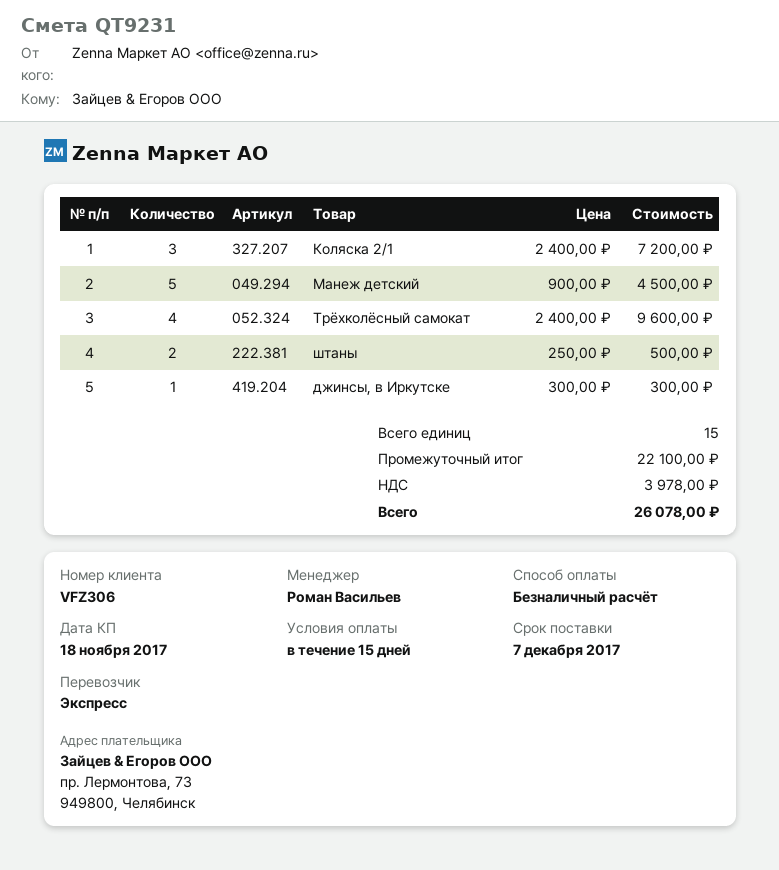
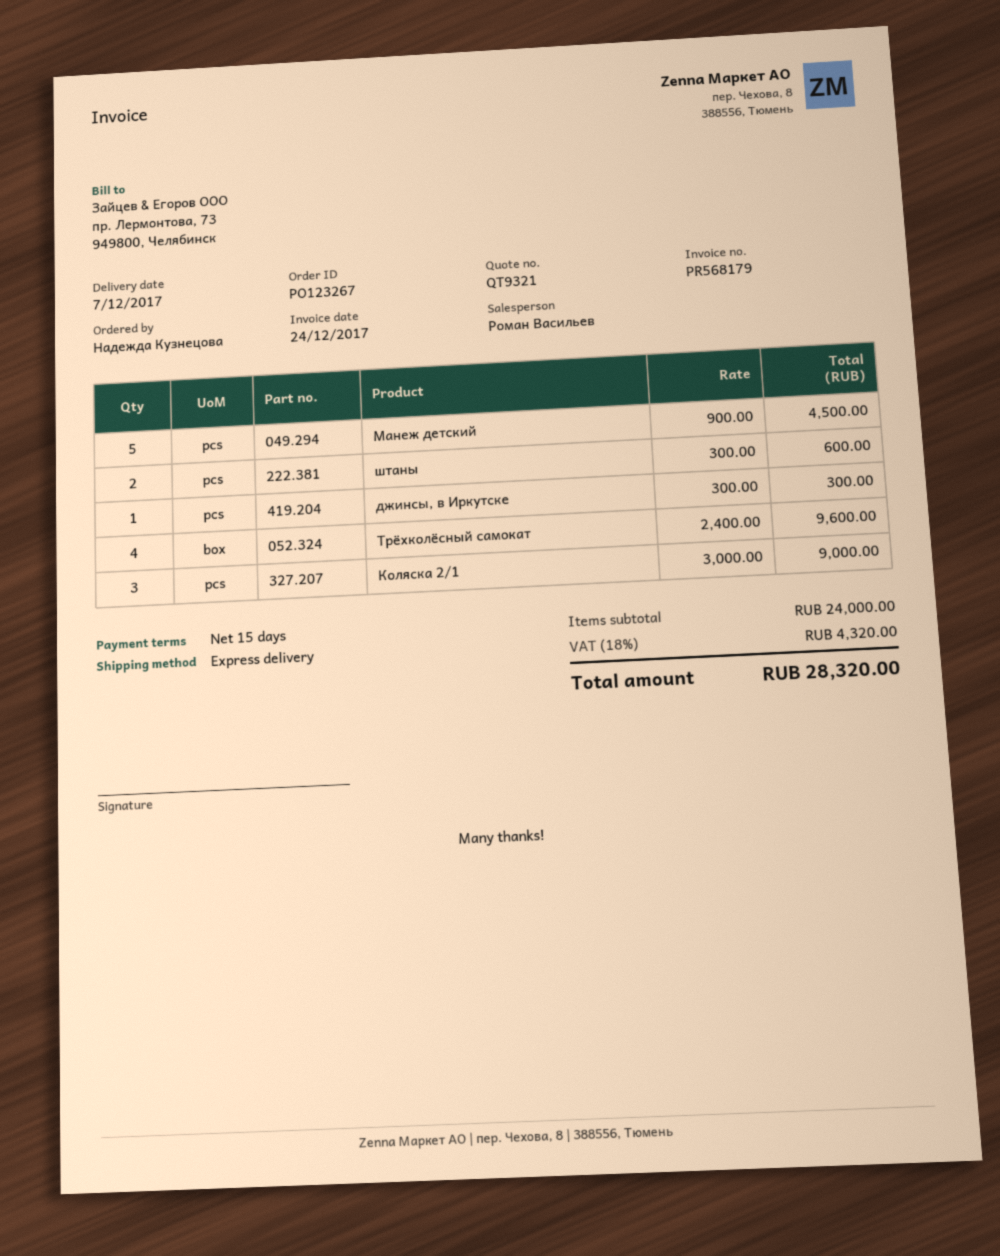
quote number: QT9231 -> QT9321
Коляска 2/1: 3 x 2400.00 = 7200.00 -> 3 x 3000.00 = 9000.00
штаны: 2 x 250.00 = 500.00 -> 2 x 300.00 = 600.00
subtotal: 22100.00 -> 24000.00
tax: 3978.00 -> 4320.00
total: 26078.00 -> 28320.00

